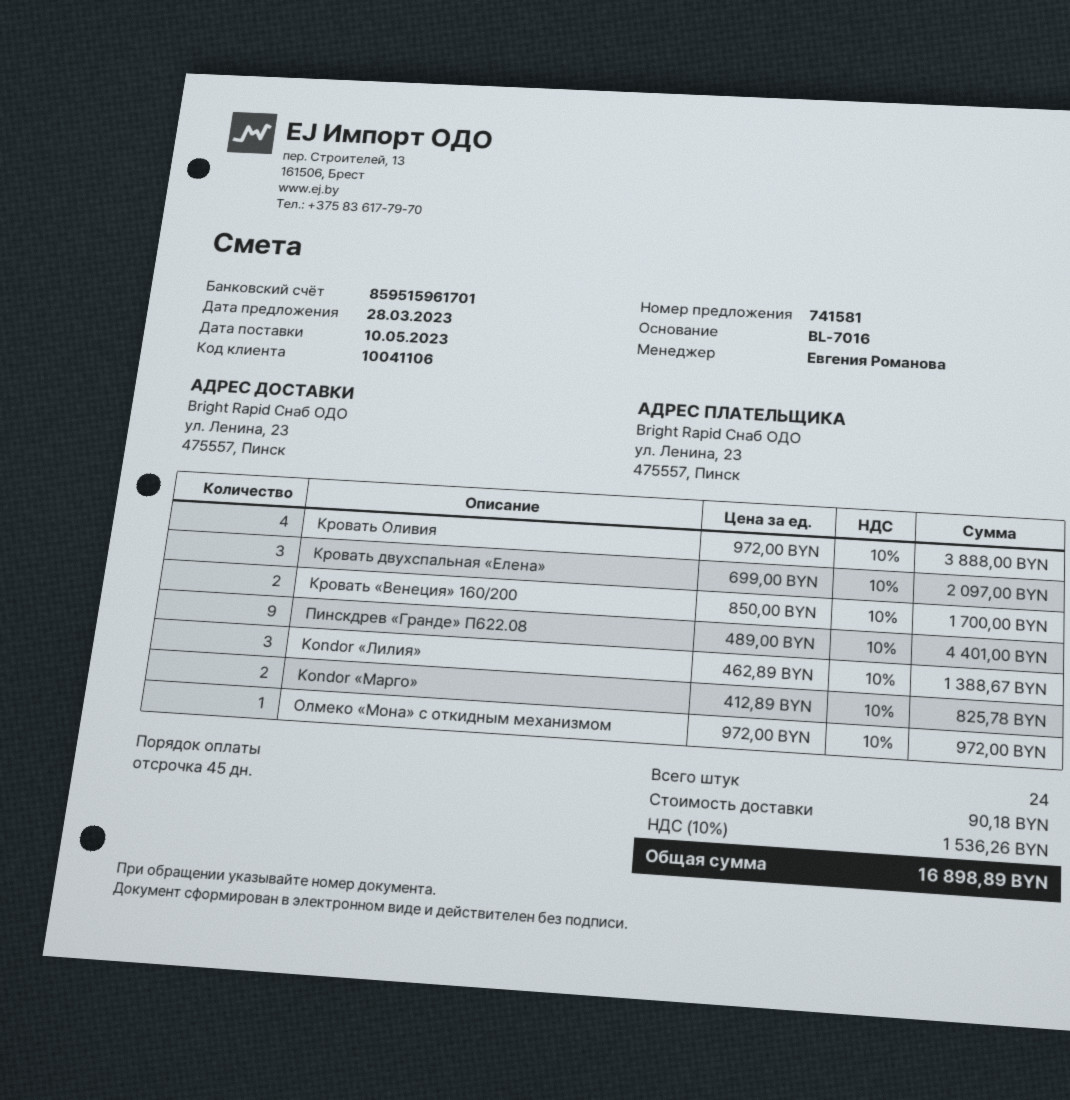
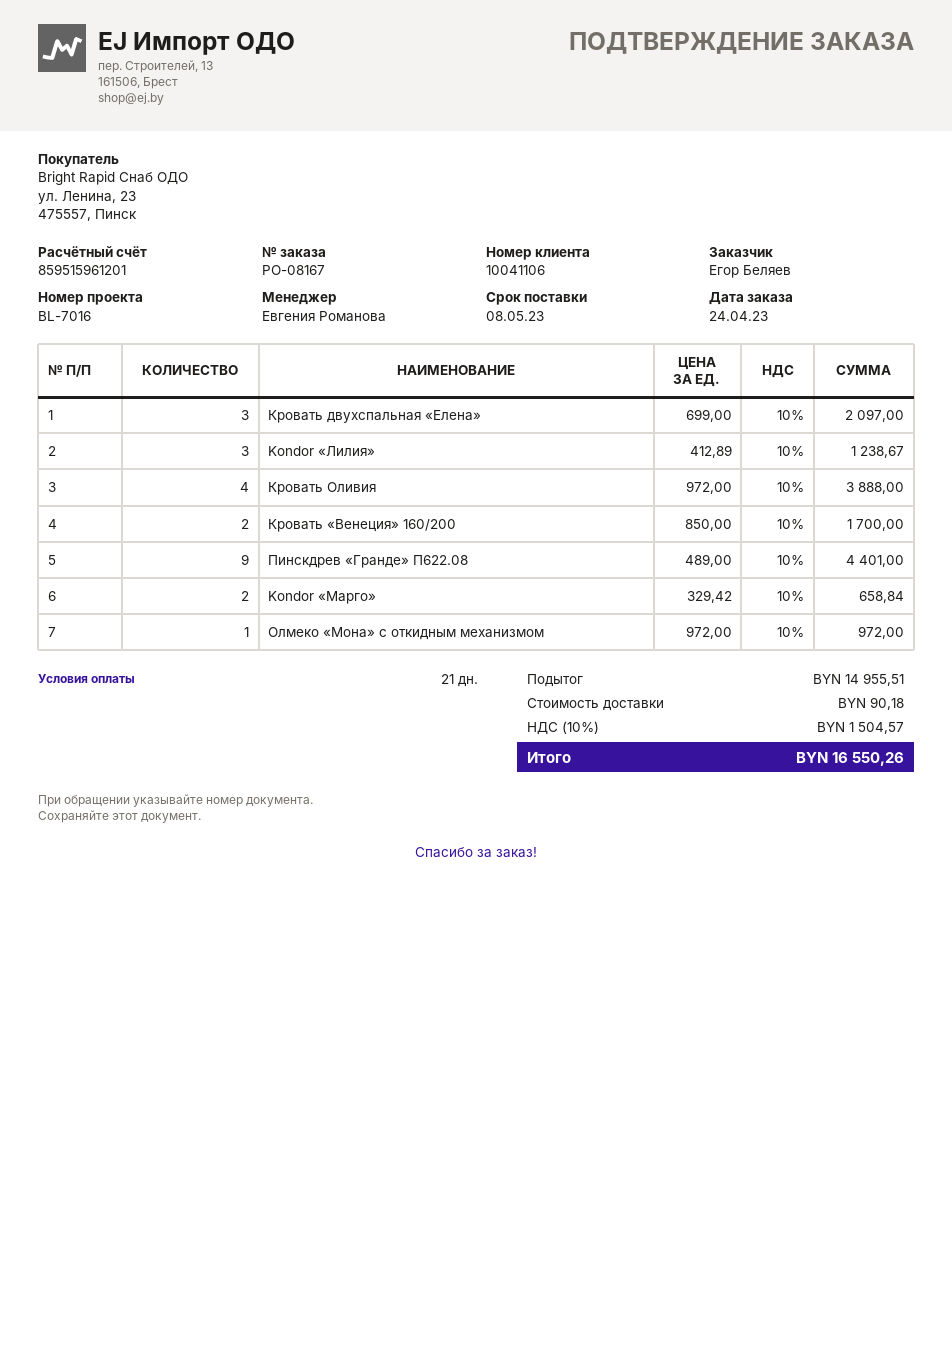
delivery date: 2023-05-10 -> 2023-05-08
payment terms: 45 days -> 21 days
bank account: 859515961701 -> 859515961201
Kondor «Лилия»: 3 x 462.89 = 1388.67 -> 3 x 412.89 = 1238.67
Kondor «Марго»: 2 x 412.89 = 825.78 -> 2 x 329.42 = 658.84
tax: 10% = 1536.26 -> 10% = 1504.57
total: 16898.89 -> 16550.26

